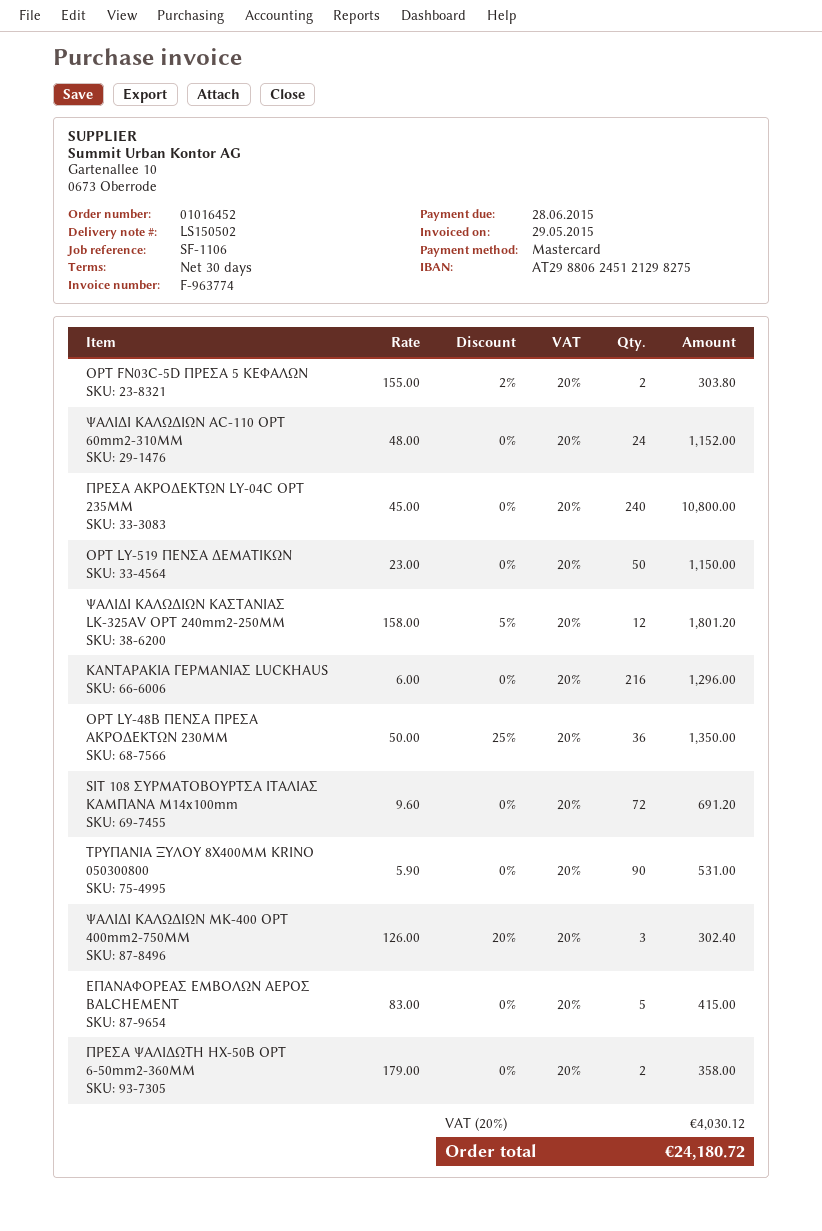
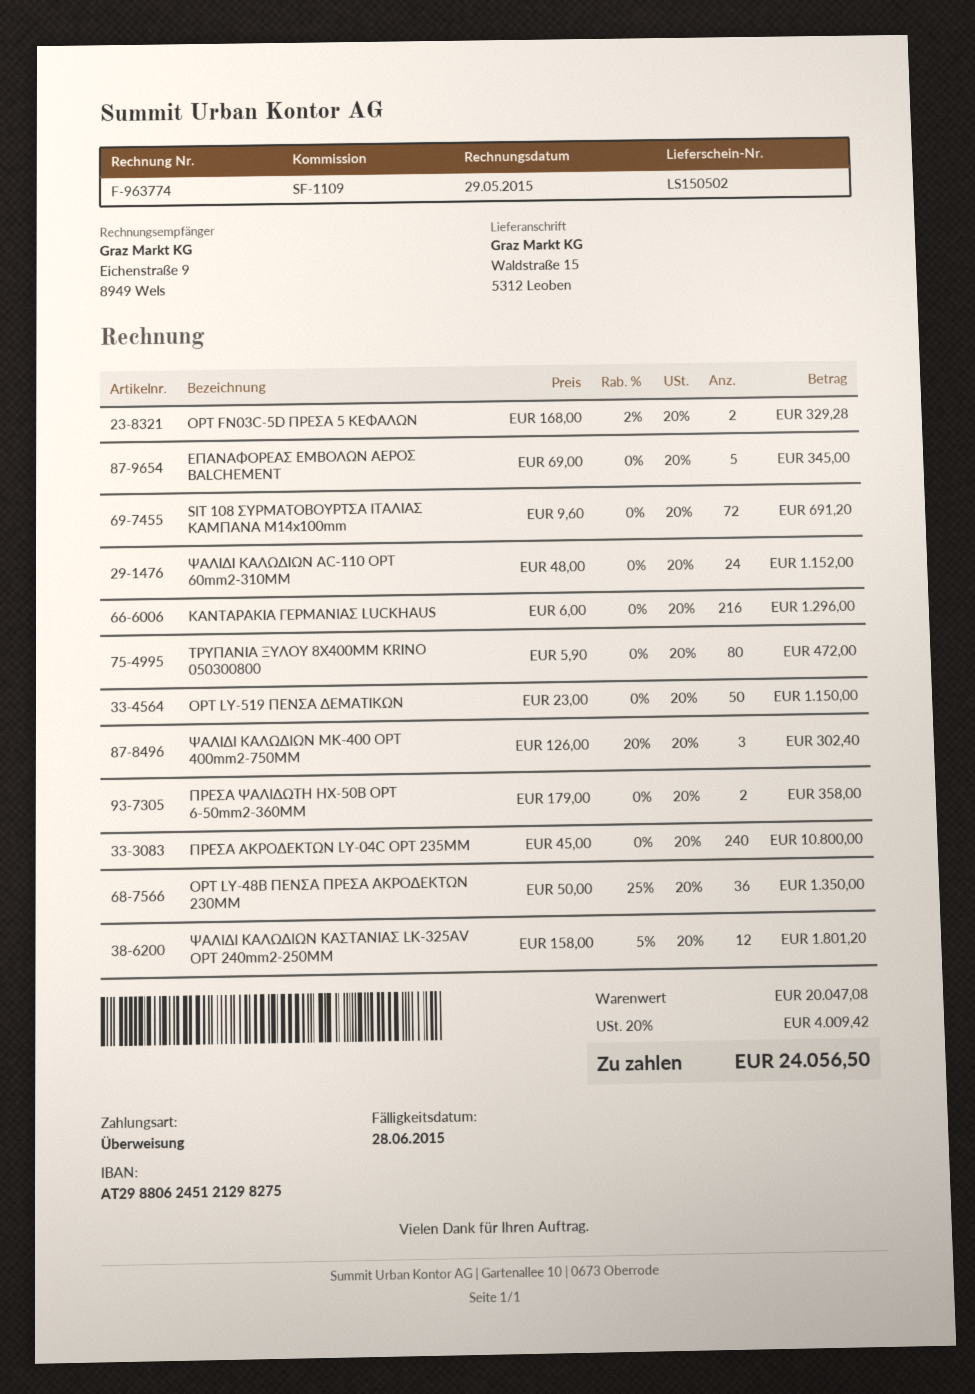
reference: SF-1106 -> SF-1109
payment method: Mastercard -> bank transfer
OPT FN03C-5D ΠΡΕΣΑ 5 ΚΕΦΑΛΩΝ: 2 x 155.00 - 2% = 303.80 -> 2 x 168.00 - 2% = 329.28
ΤΡΥΠΑΝΙΑ ΞΥΛΟΥ 8Χ400ΜΜ KRINO 050300800: 90 x 5.90 = 531.00 -> 80 x 5.90 = 472.00
ΕΠΑΝΑΦΟΡΕΑΣ ΕΜΒΟΛΩΝ ΑΕΡΟΣ BALCHEMENT: 5 x 83.00 = 415.00 -> 5 x 69.00 = 345.00
tax: 20% = 4030.12 -> 20% = 4009.42
total: 24180.72 -> 24056.50

